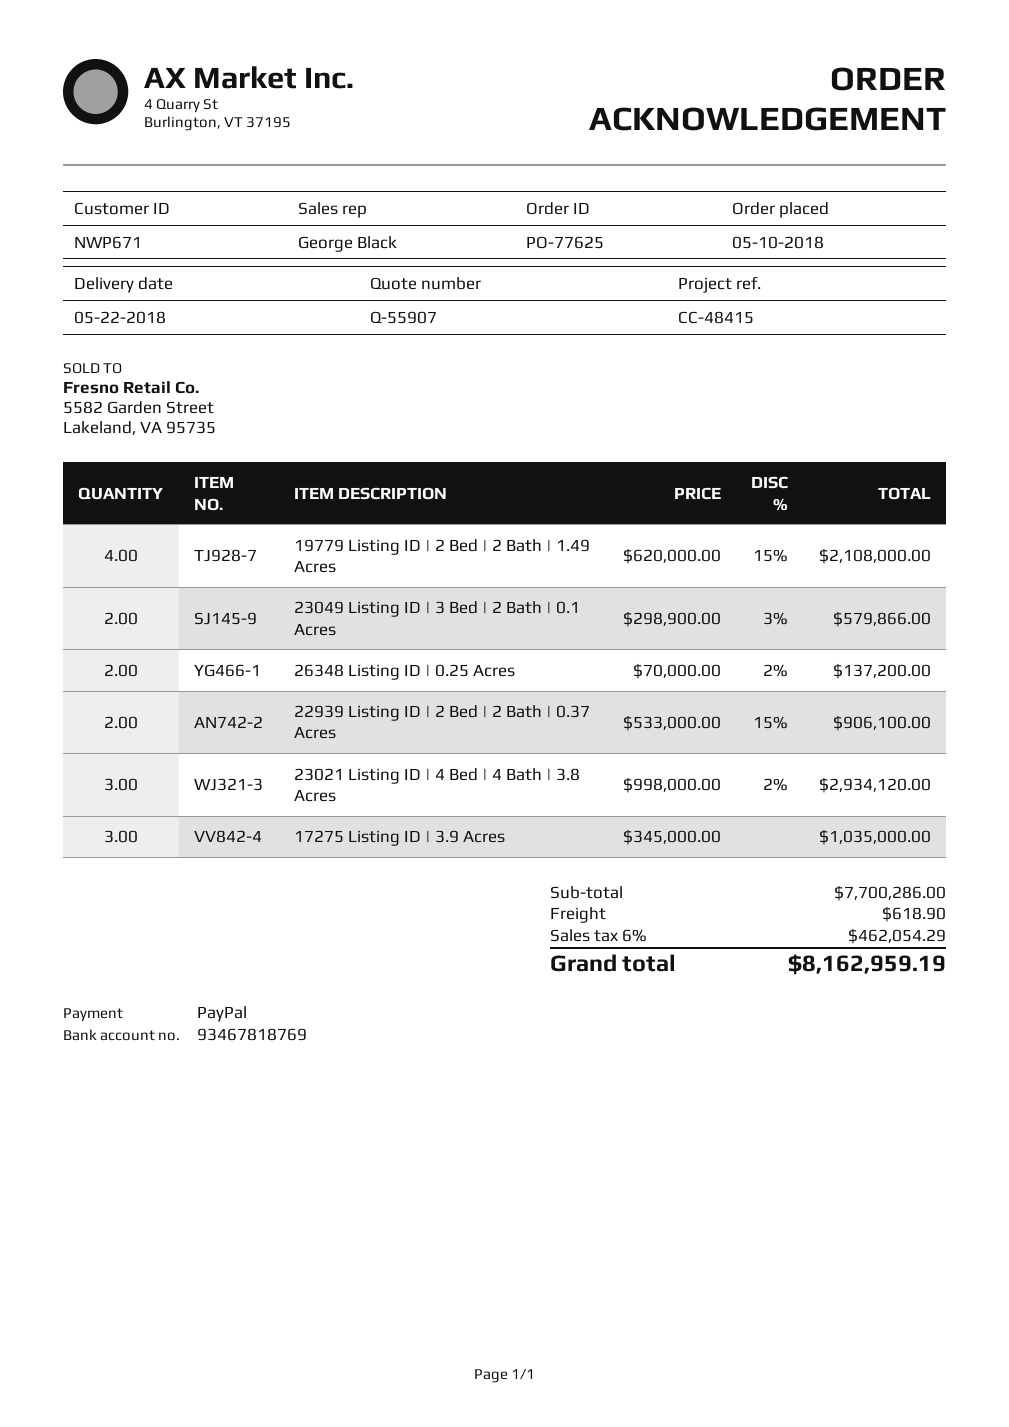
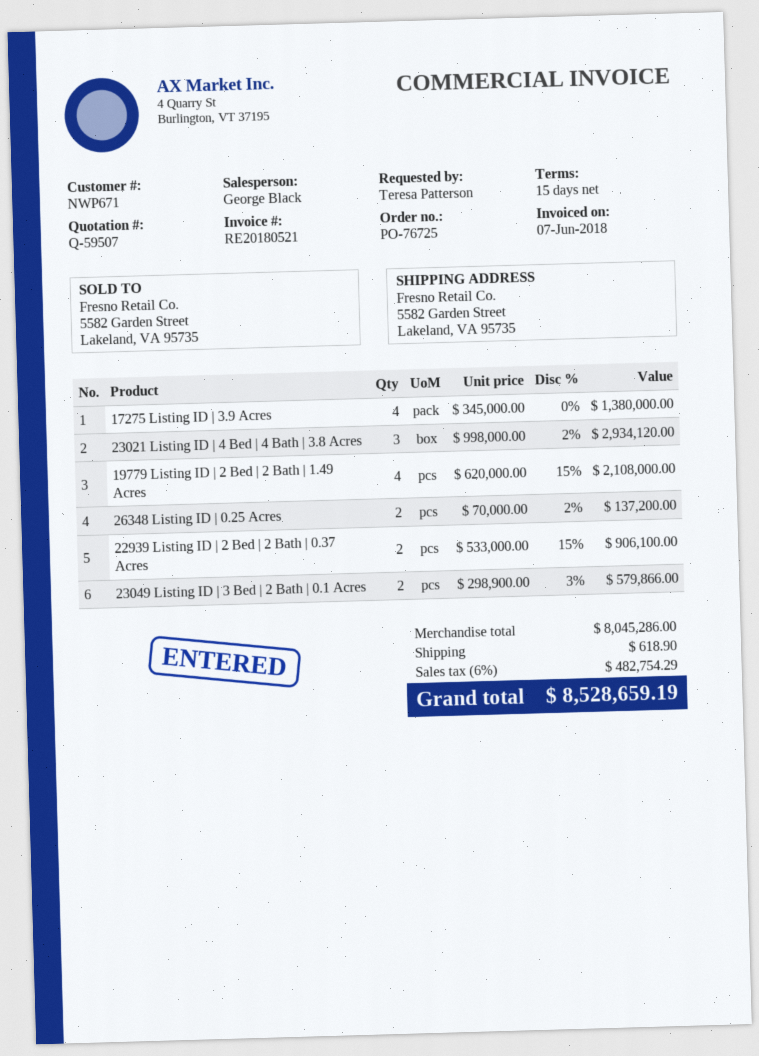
quote number: Q-55907 -> Q-59507
order number: PO-77625 -> PO-76725
17275 Listing ID | 3.9 Acres: 3 x 345000.00 = 1035000.00 -> 4 x 345000.00 = 1380000.00
subtotal: 7700286.00 -> 8045286.00
tax: 6% = 462054.29 -> 6% = 482754.29
total: 8162959.19 -> 8528659.19

